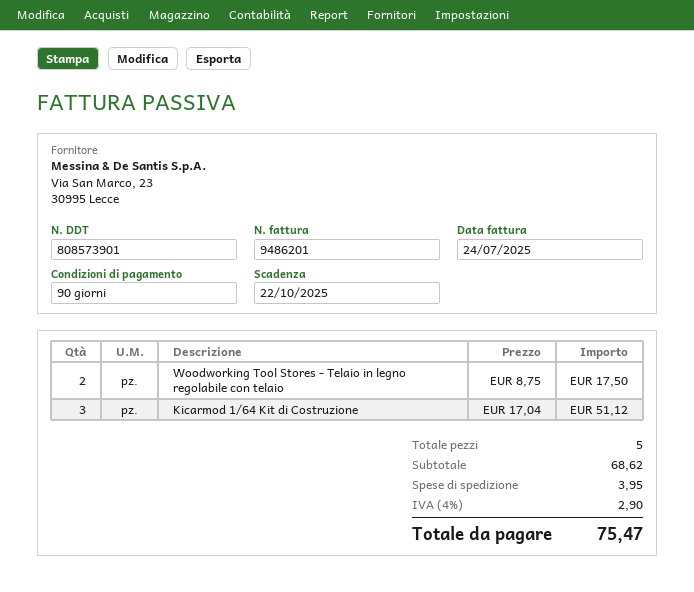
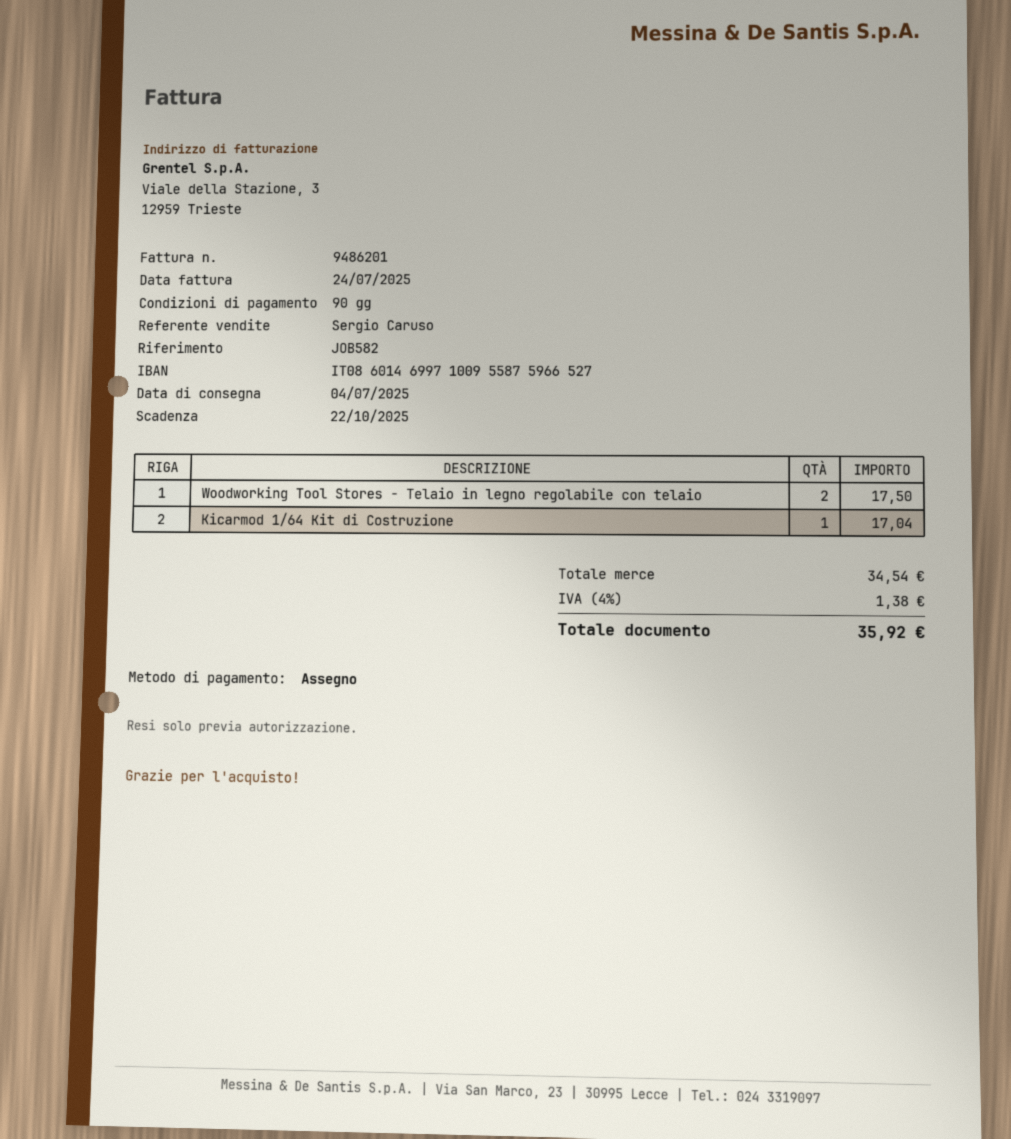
Kicarmod 1/64 Kit di Costruzione: 3 for 51.12 -> 1 for 17.04
subtotal: 68.62 -> 34.54
shipping: 3.95 -> none
tax: 4% = 2.90 -> 4% = 1.38
total: 75.47 -> 35.92

